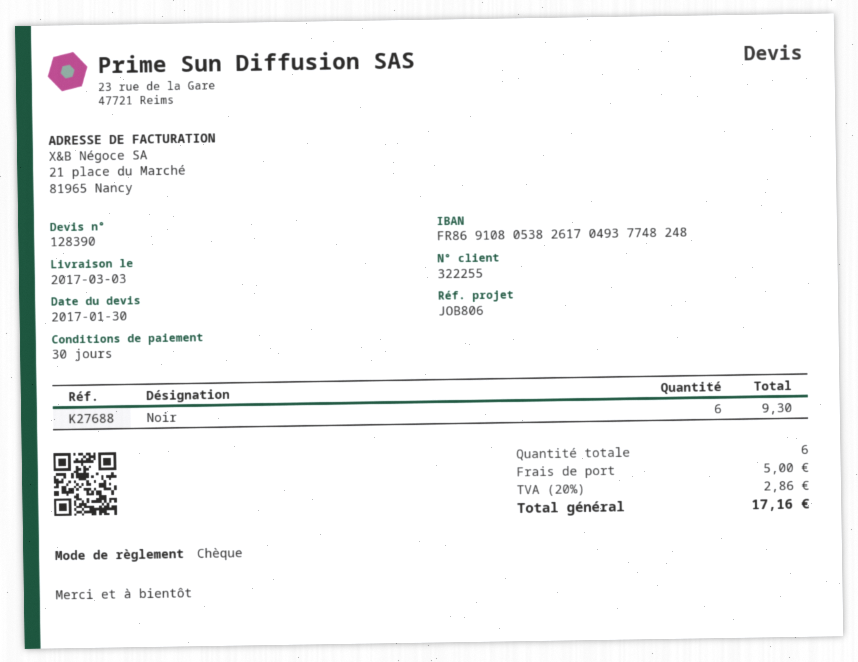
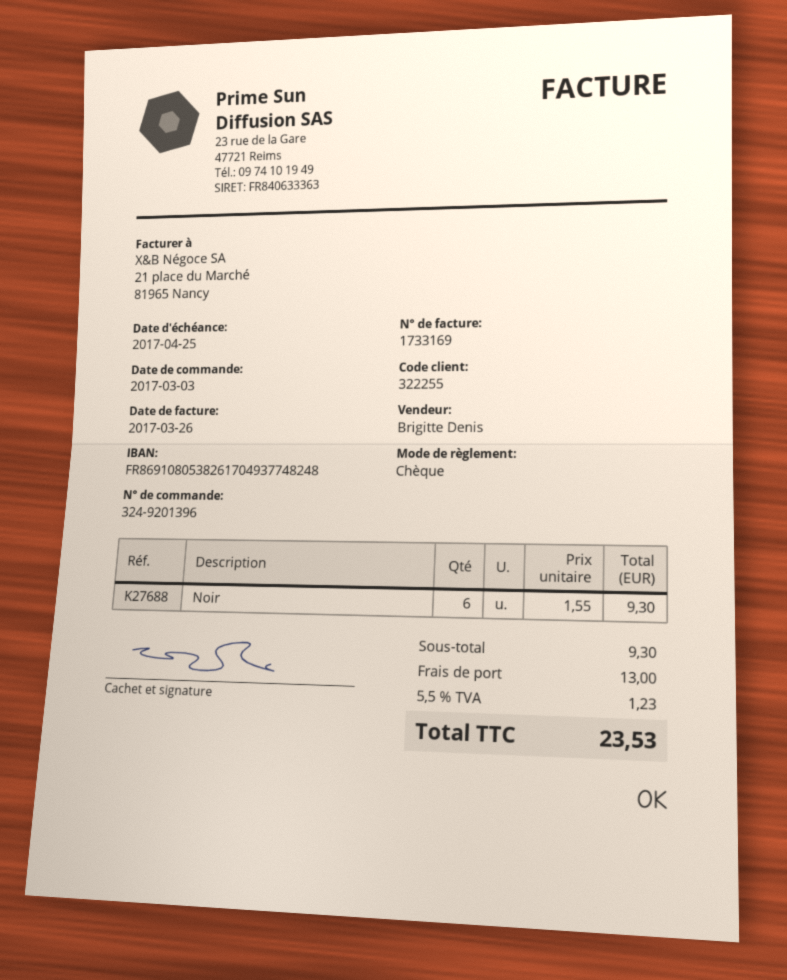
shipping: 5.00 -> 13.00
tax: 20% = 2.86 -> 5.5% = 1.23
total: 17.16 -> 23.53

